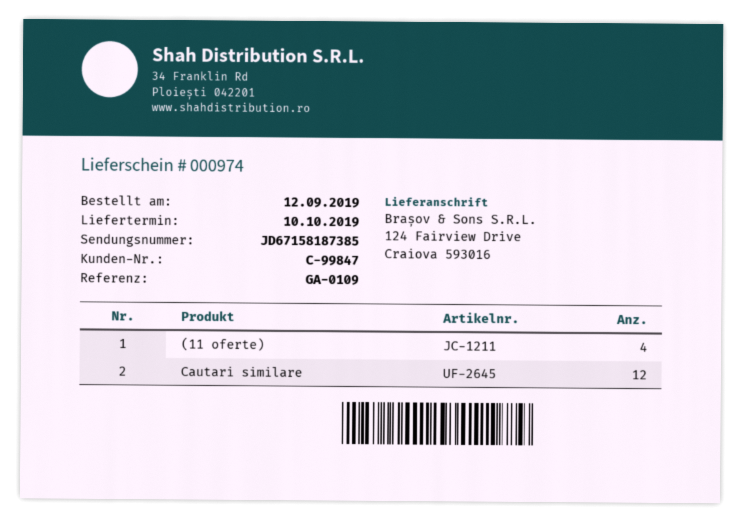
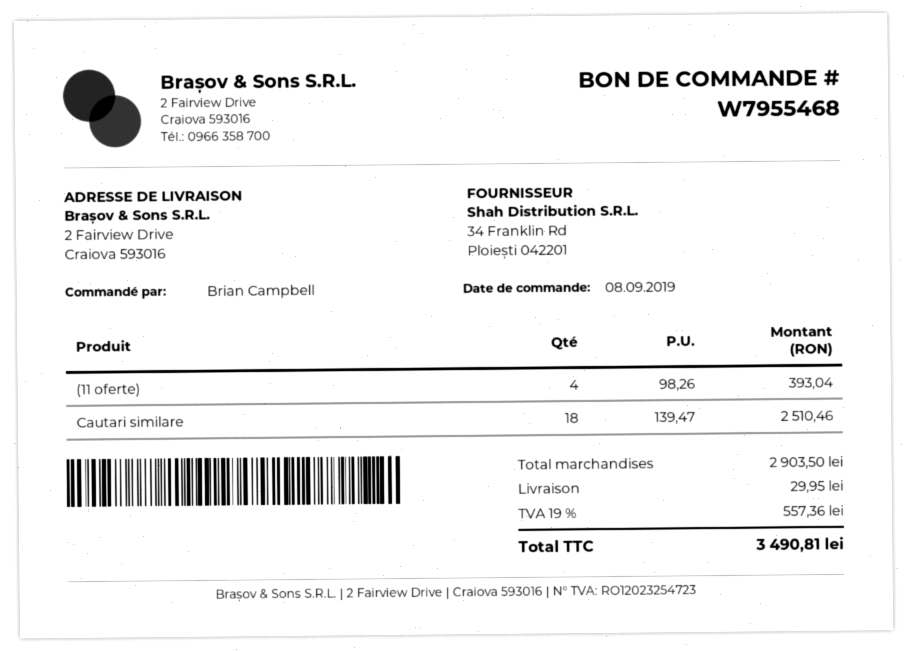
order date: 2019-09-12 -> 2019-09-08
ship to: 124 Fairview Drive, Craiova 593016 -> 2 Fairview Drive, Craiova 593016
Cautari similare: 12 -> 18

